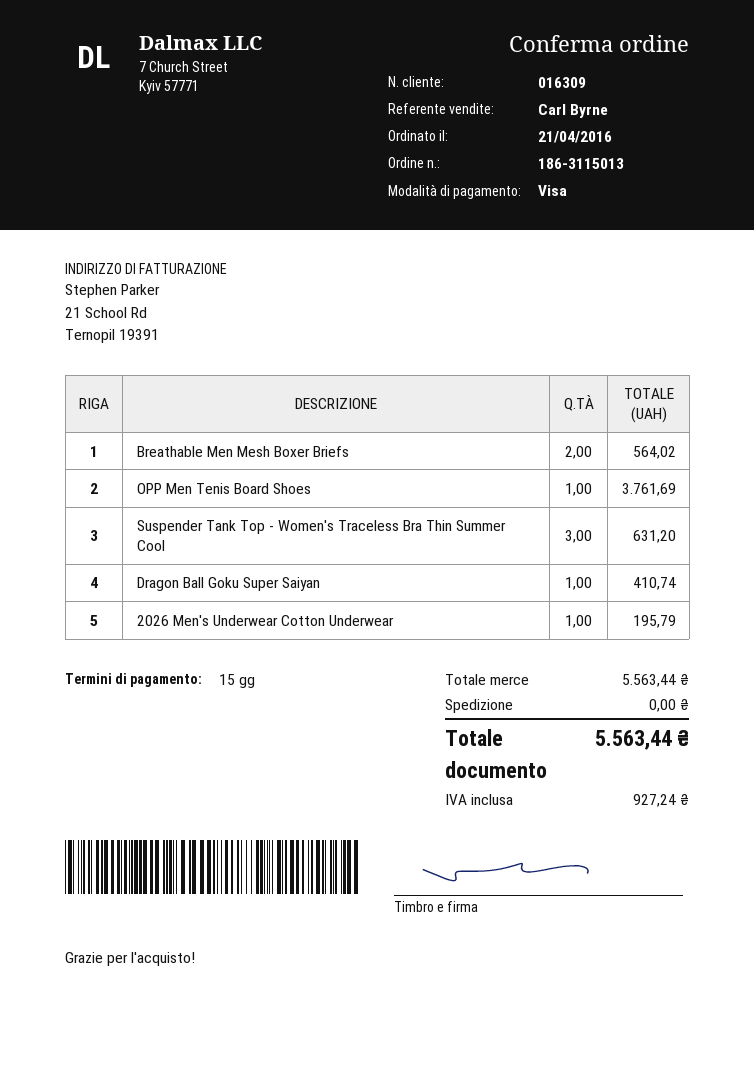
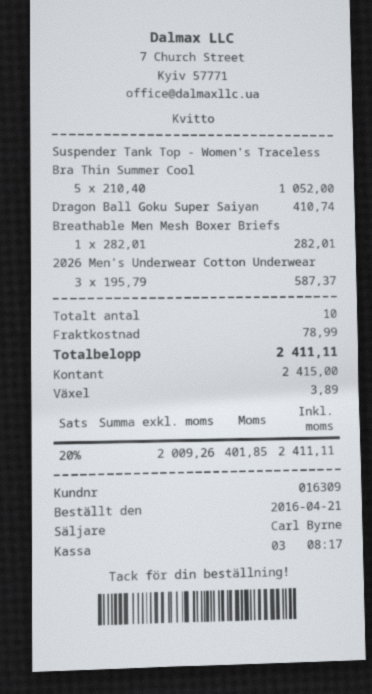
payment method: Visa -> cash
Breathable Men Mesh Boxer Briefs: 2 for 564.02 -> 1 for 282.01
OPP Men Tenis Board Shoes: 1 for 3761.69 -> none
Suspender Tank Top - Women's Traceless Bra Thin Summer Cool: 3 for 631.20 -> 5 for 1052.00
2026 Men's Underwear Cotton Underwear: 1 for 195.79 -> 3 for 587.37
shipping: 0.00 -> 78.99
tax: 927.24 -> 401.85
total: 5563.44 -> 2411.11

